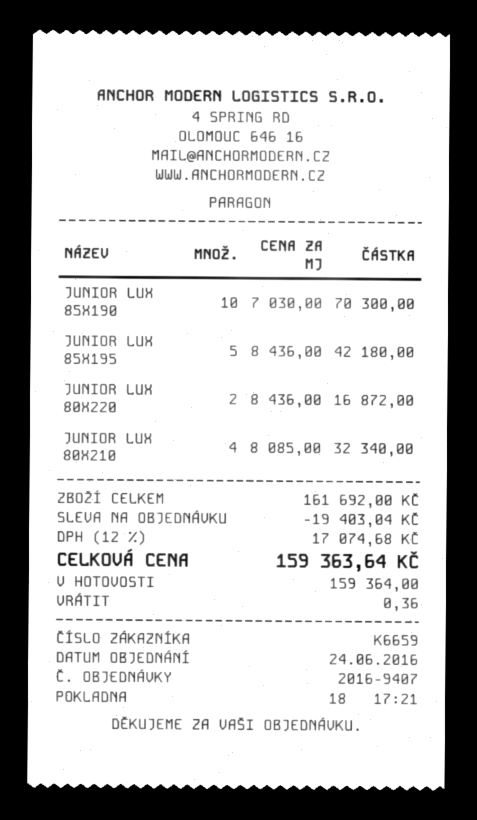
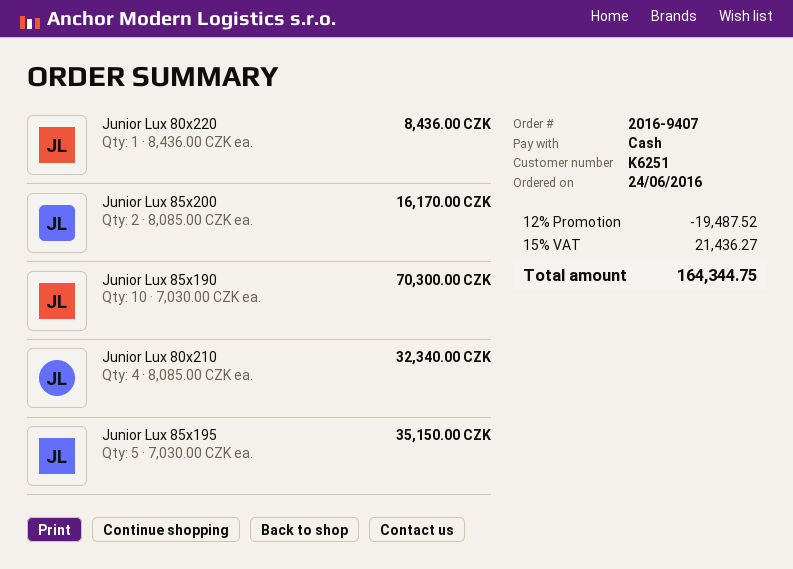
customer number: K6659 -> K6251
JUNIOR LUX 85X195: 5 x 8436.00 = 42180.00 -> 5 x 7030.00 = 35150.00
JUNIOR LUX 80X220: 2 x 8436.00 = 16872.00 -> 1 x 8436.00 = 8436.00
Junior Lux 85x200: none -> 2 x 8085.00 = 16170.00
discount: 19403.04 -> 19487.52
tax: 12% = 17074.68 -> 15% = 21436.27
total: 159363.64 -> 164344.75

